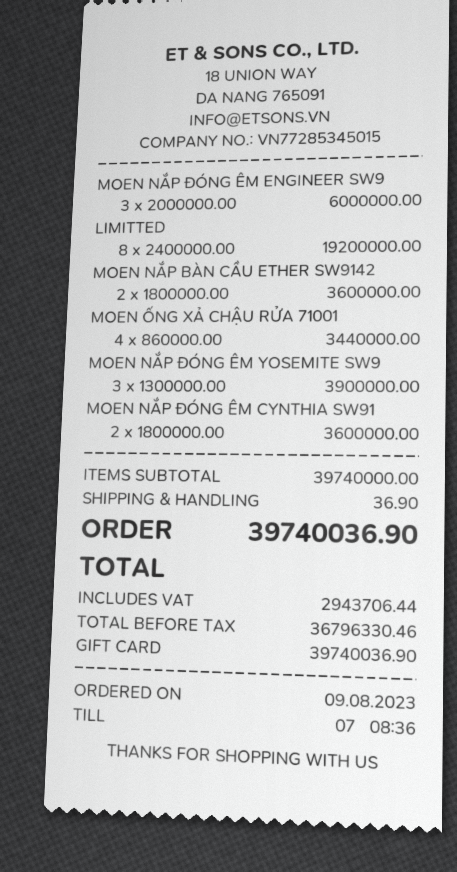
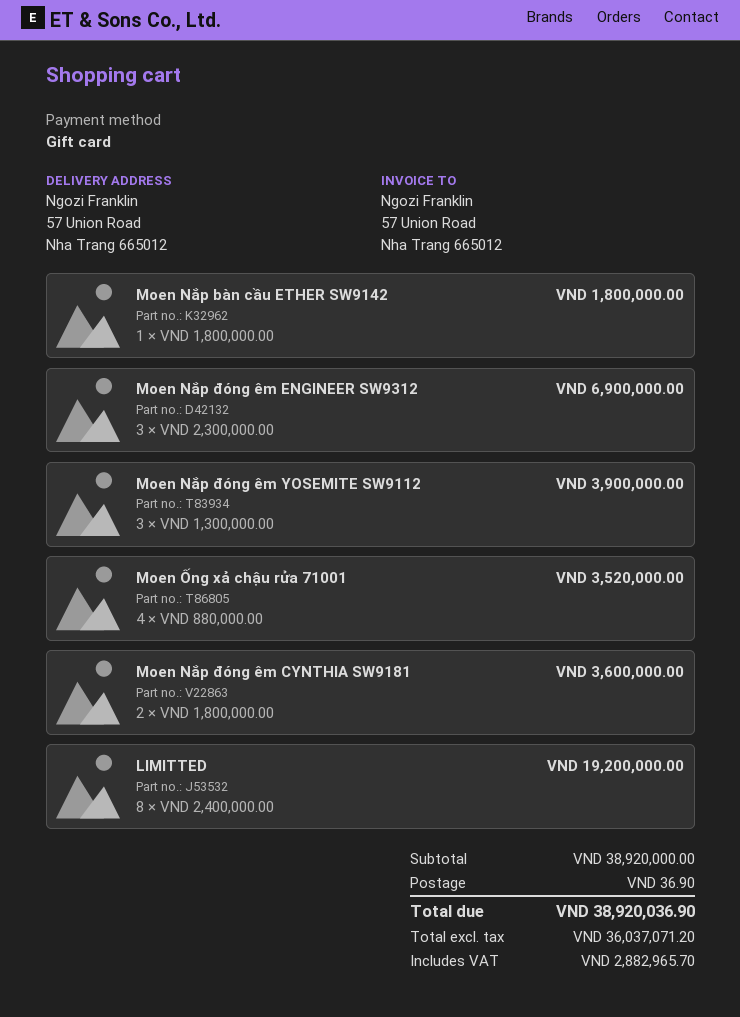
MOEN NẮP ĐÓNG ÊM ENGINEER SW9: 3 x 2000000.00 = 6000000.00 -> 3 x 2300000.00 = 6900000.00
MOEN NẮP BÀN CẦU ETHER SW9142: 2 x 1800000.00 = 3600000.00 -> 1 x 1800000.00 = 1800000.00
MOEN ỐNG XẢ CHẬU RỬA 71001: 4 x 860000.00 = 3440000.00 -> 4 x 880000.00 = 3520000.00
subtotal: 39740000.00 -> 38920000.00
net: 36796330.46 -> 36037071.20
tax: 2943706.44 -> 2882965.70
total: 39740036.90 -> 38920036.90

